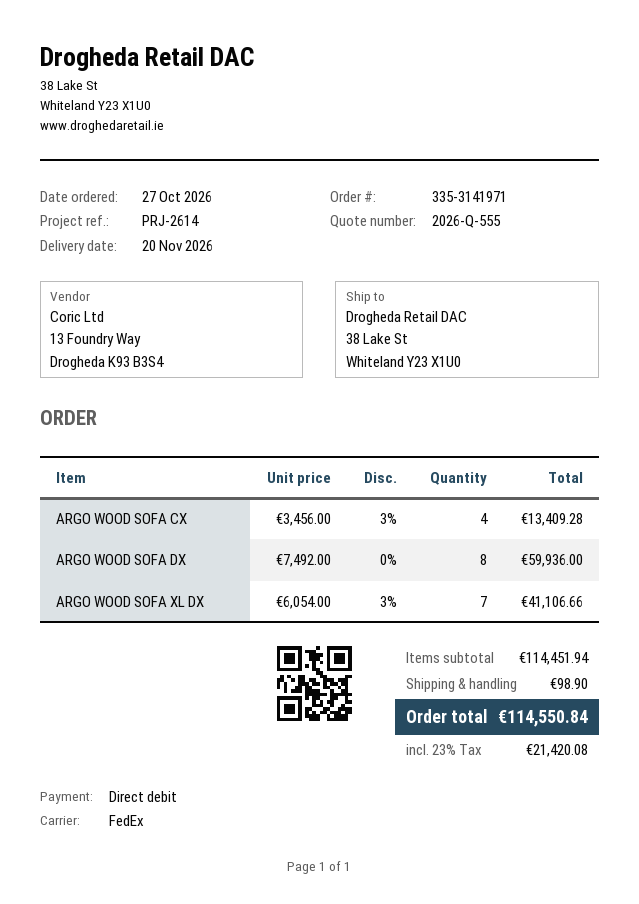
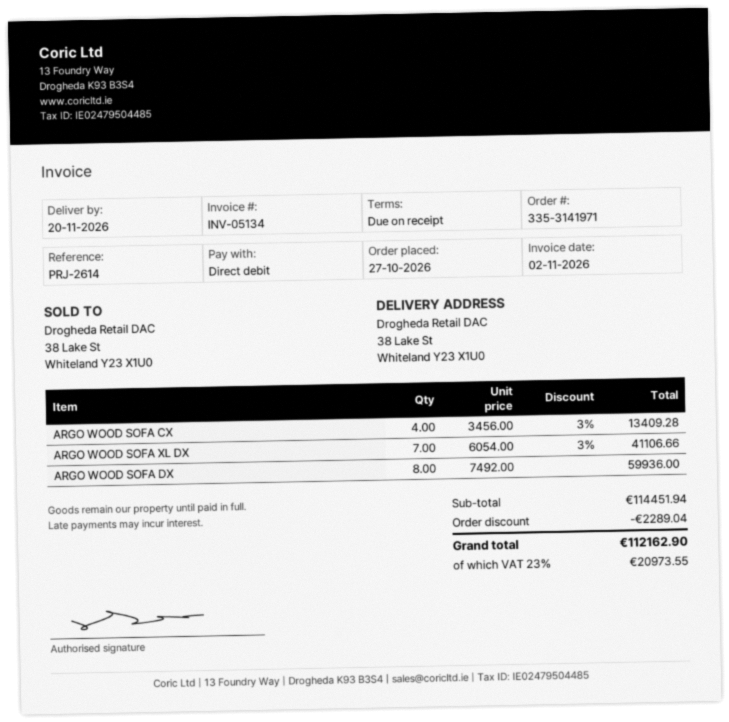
discount: none -> 2289.04
shipping: 98.90 -> none
tax: 23% = 21420.08 -> 23% = 20973.55
total: 114550.84 -> 112162.90

